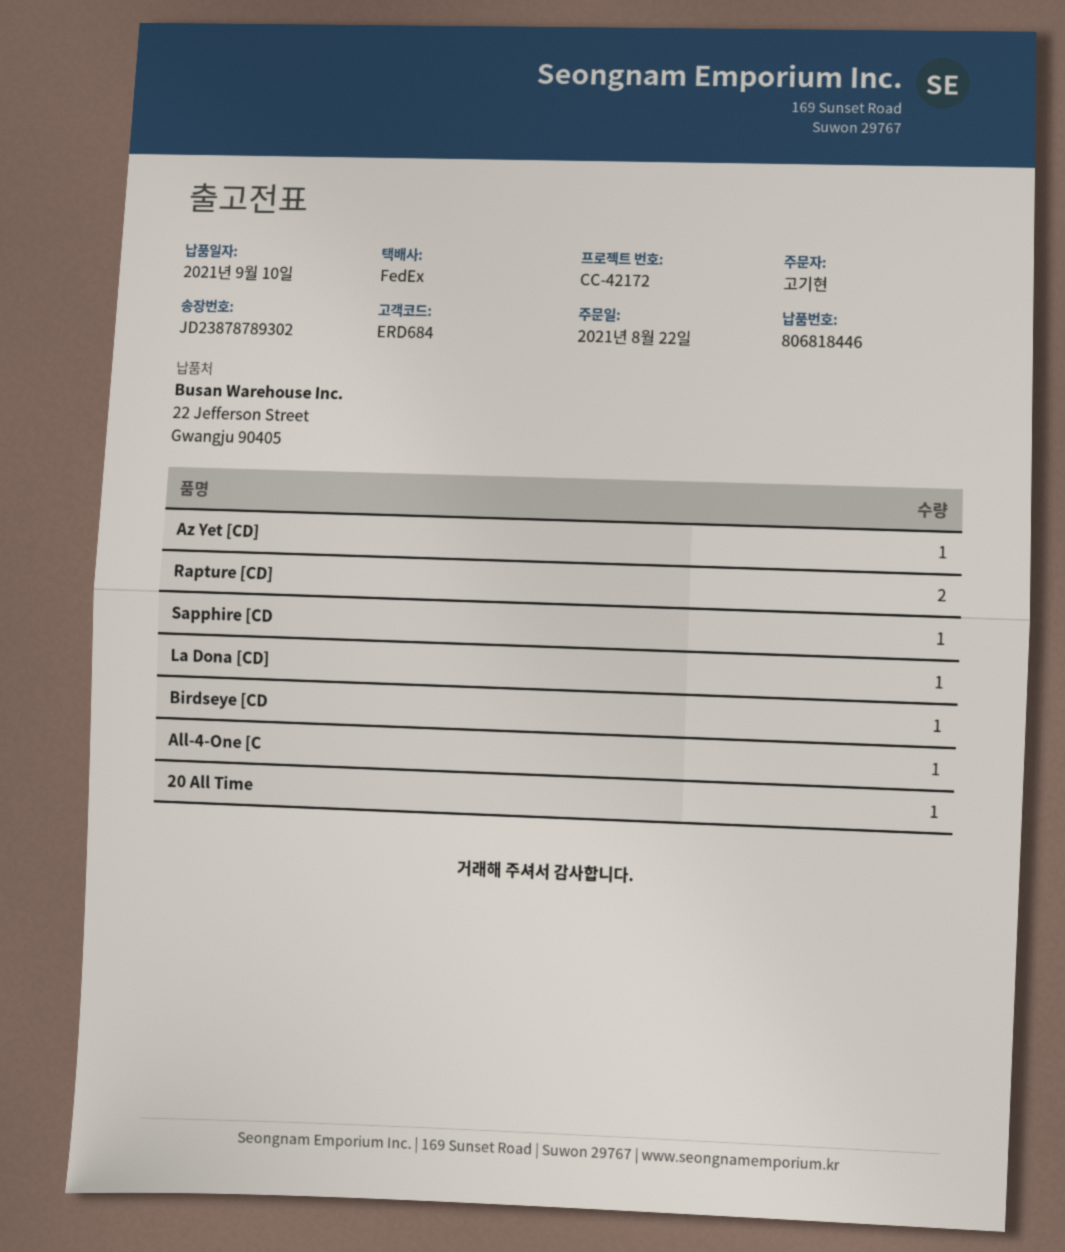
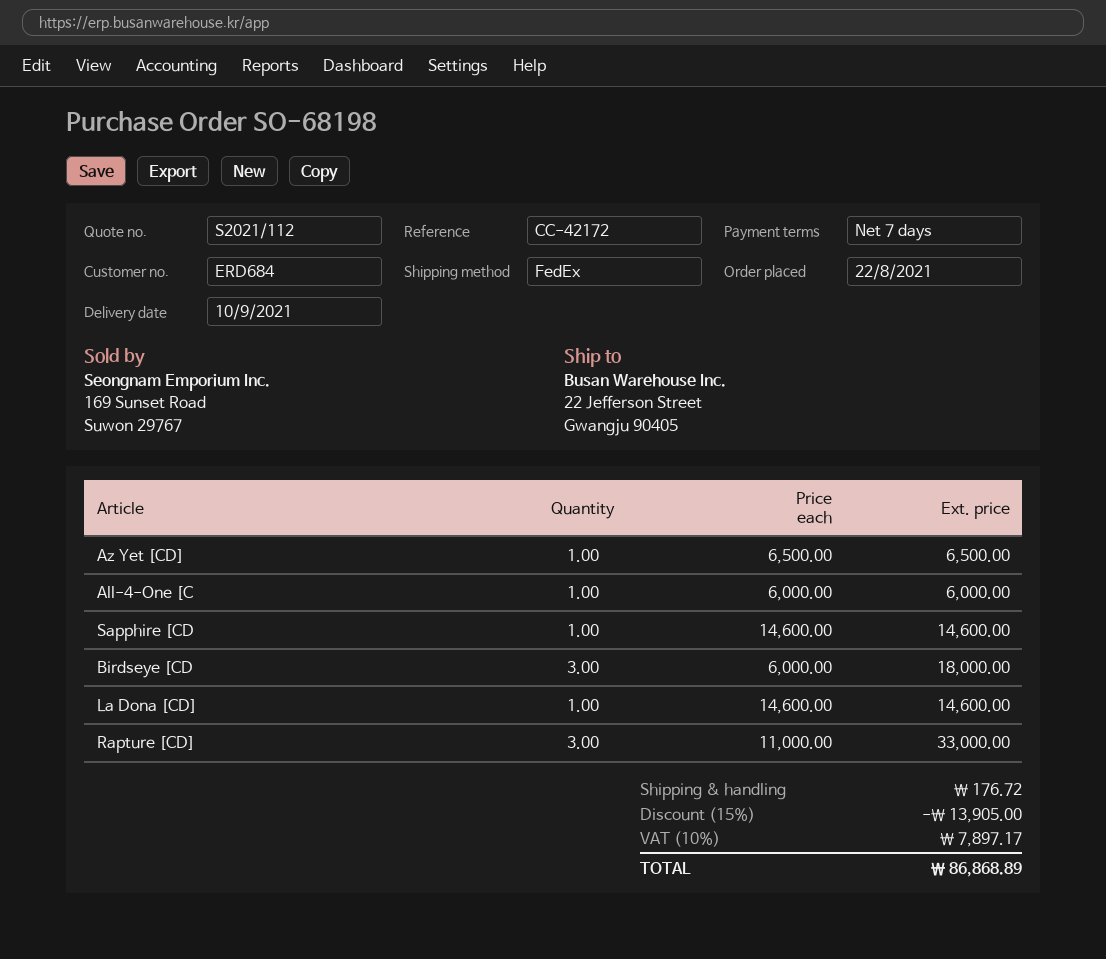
Rapture [CD]: 2 -> 3
Birdseye [CD: 1 -> 3
20 All Time: 1 -> none

